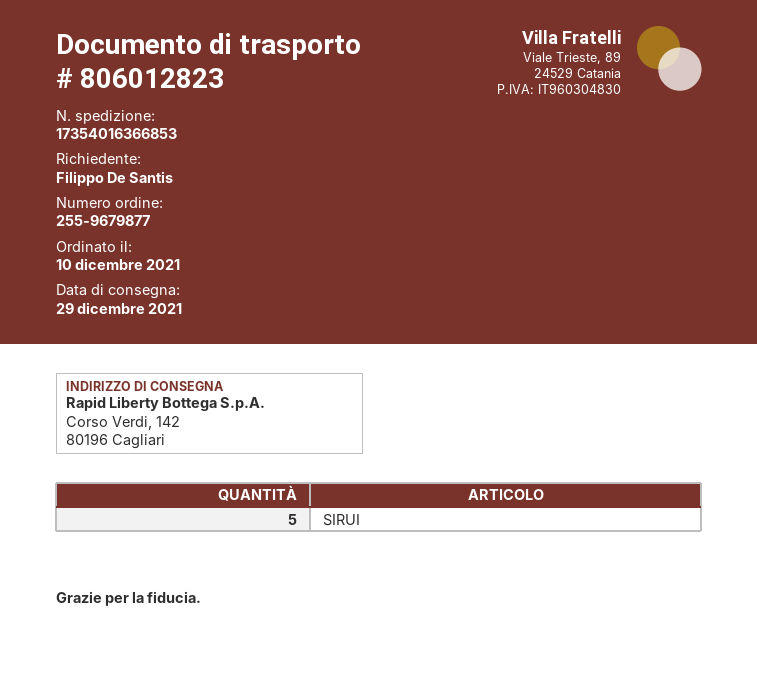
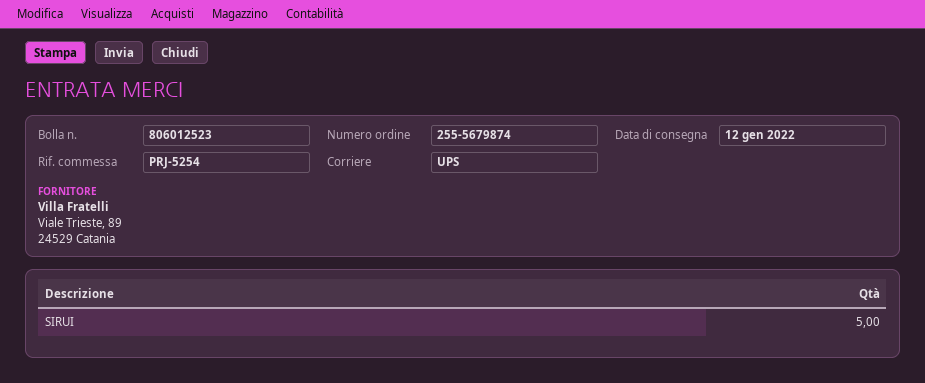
order number: 255-9679877 -> 255-5679874
delivery note number: 806012823 -> 806012523
delivery date: 2021-12-29 -> 2022-01-12

